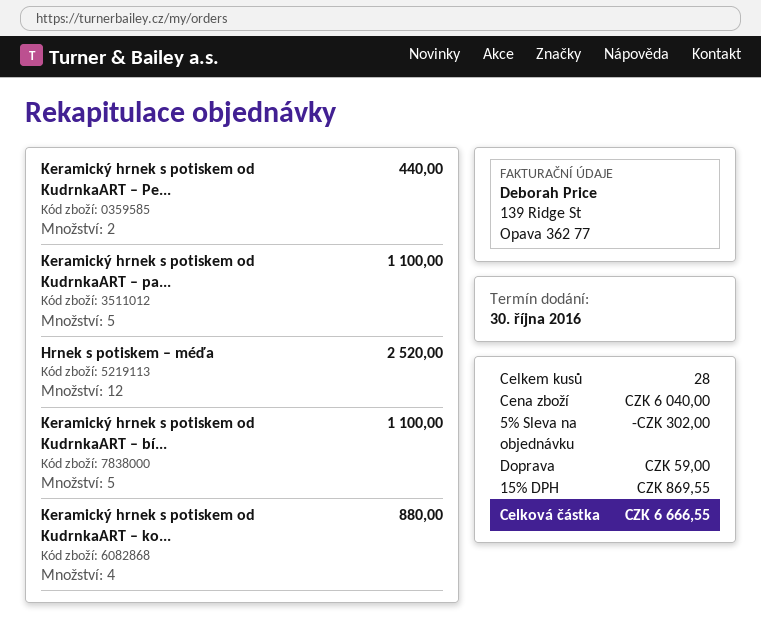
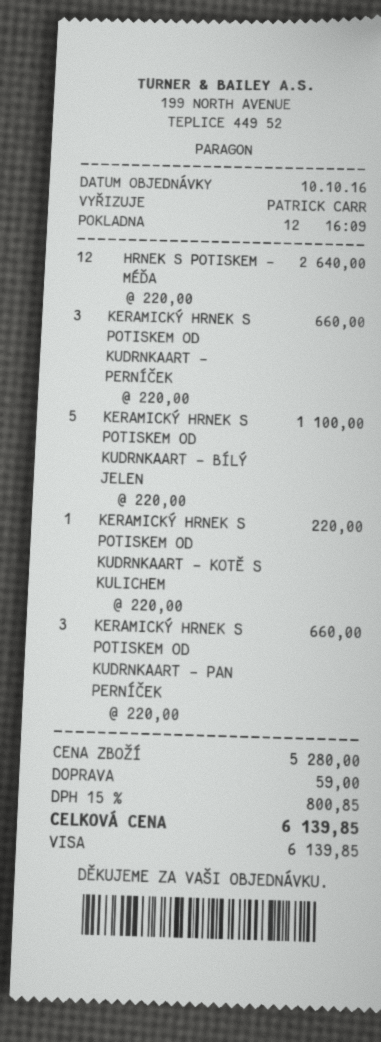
Keramický hrnek s potiskem od KudrnkaART – Pe...: 2 for 440.00 -> 3 for 660.00
Keramický hrnek s potiskem od KudrnkaART – pa...: 5 for 1100.00 -> 3 for 660.00
Hrnek s potiskem – méďa: 12 for 2520.00 -> 12 for 2640.00
Keramický hrnek s potiskem od KudrnkaART – ko...: 4 for 880.00 -> 1 for 220.00
subtotal: 6040.00 -> 5280.00
discount: 5% = 302.00 -> none
tax: 15% = 869.55 -> 15% = 800.85
total: 6666.55 -> 6139.85

